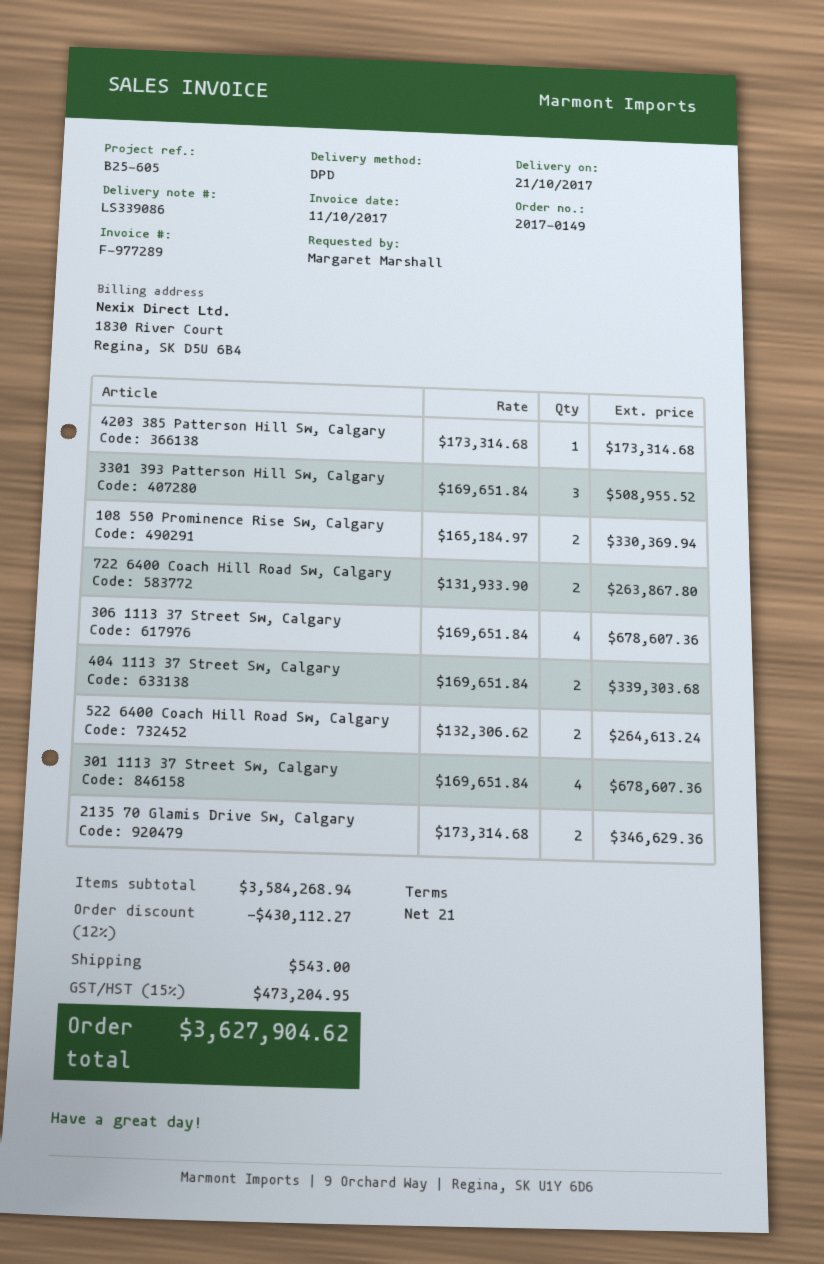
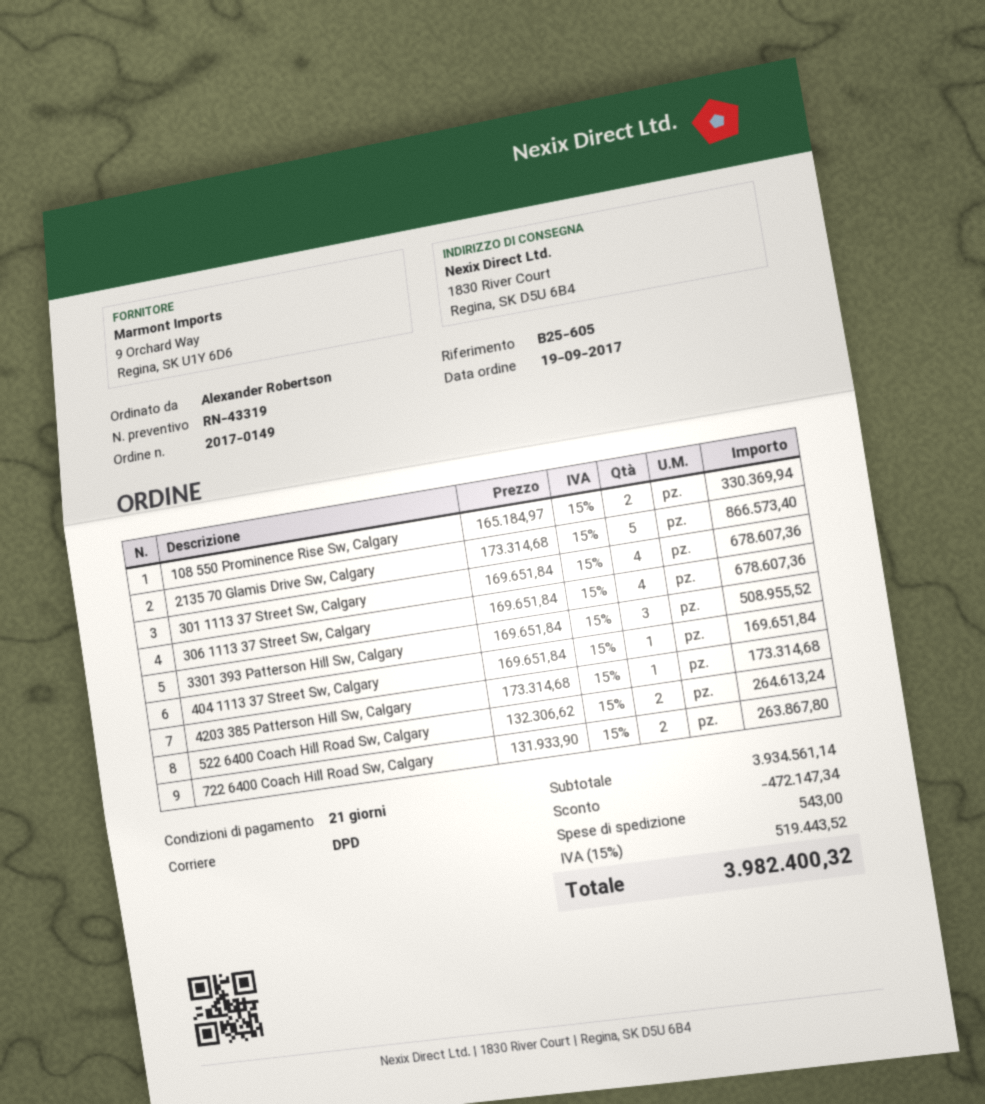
ordered by: Margaret Marshall -> Alexander Robertson
404 1113 37 Street Sw, Calgary: 2 x 169651.84 = 339303.68 -> 1 x 169651.84 = 169651.84
2135 70 Glamis Drive Sw, Calgary: 2 x 173314.68 = 346629.36 -> 5 x 173314.68 = 866573.40
subtotal: 3584268.94 -> 3934561.14
discount: 430112.27 -> 472147.34
tax: 15% = 473204.95 -> 15% = 519443.52
total: 3627904.62 -> 3982400.32

